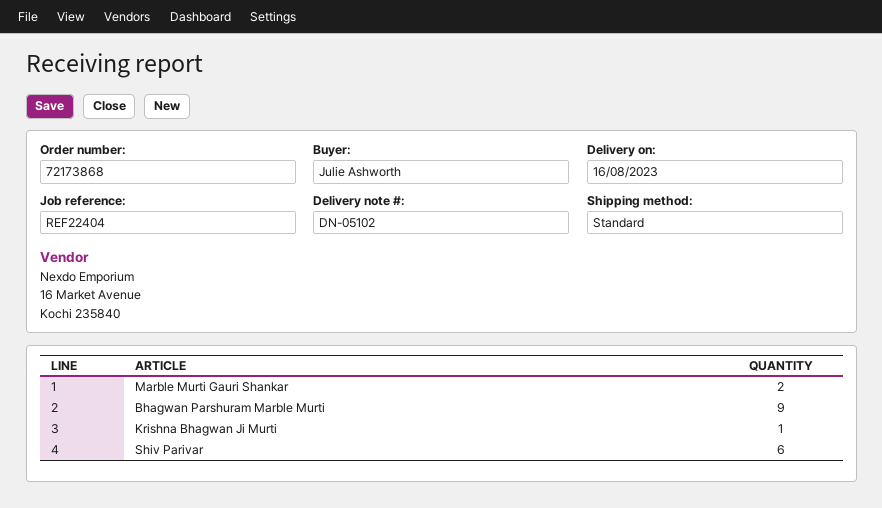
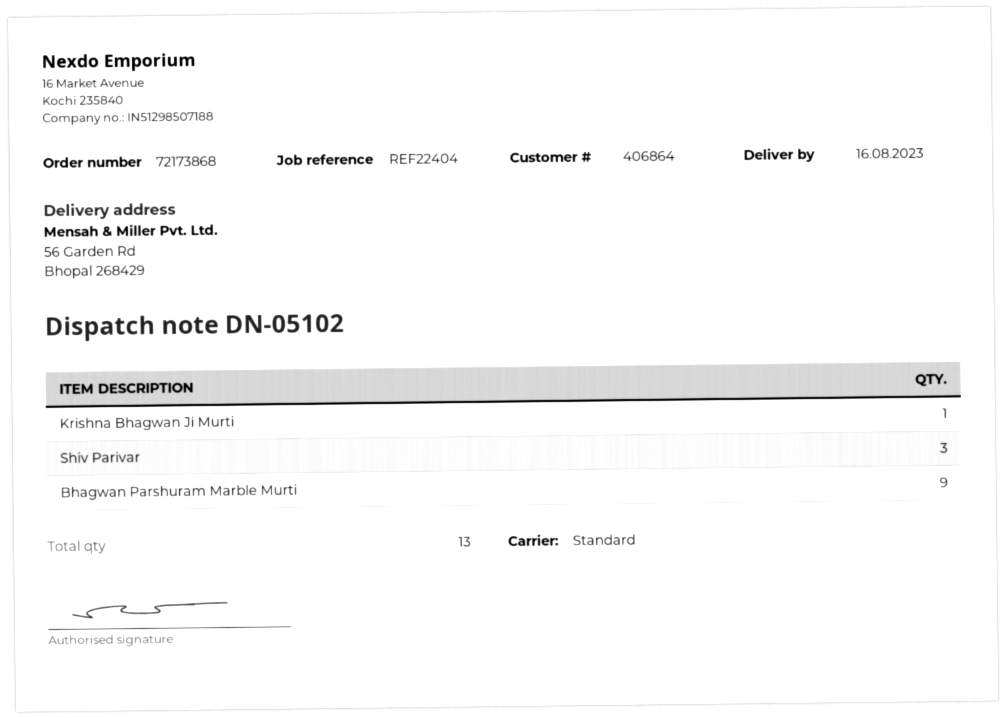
Marble Murti Gauri Shankar: 2 -> none
Shiv Parivar: 6 -> 3

